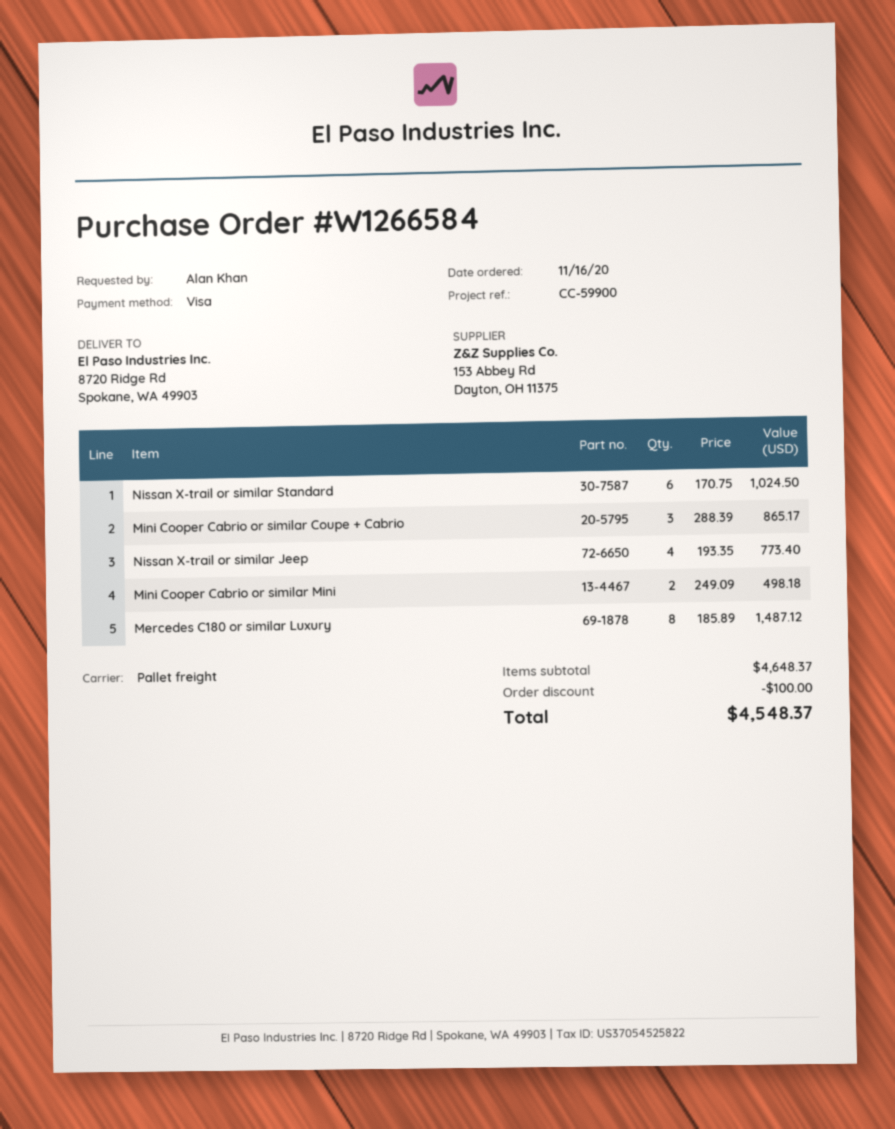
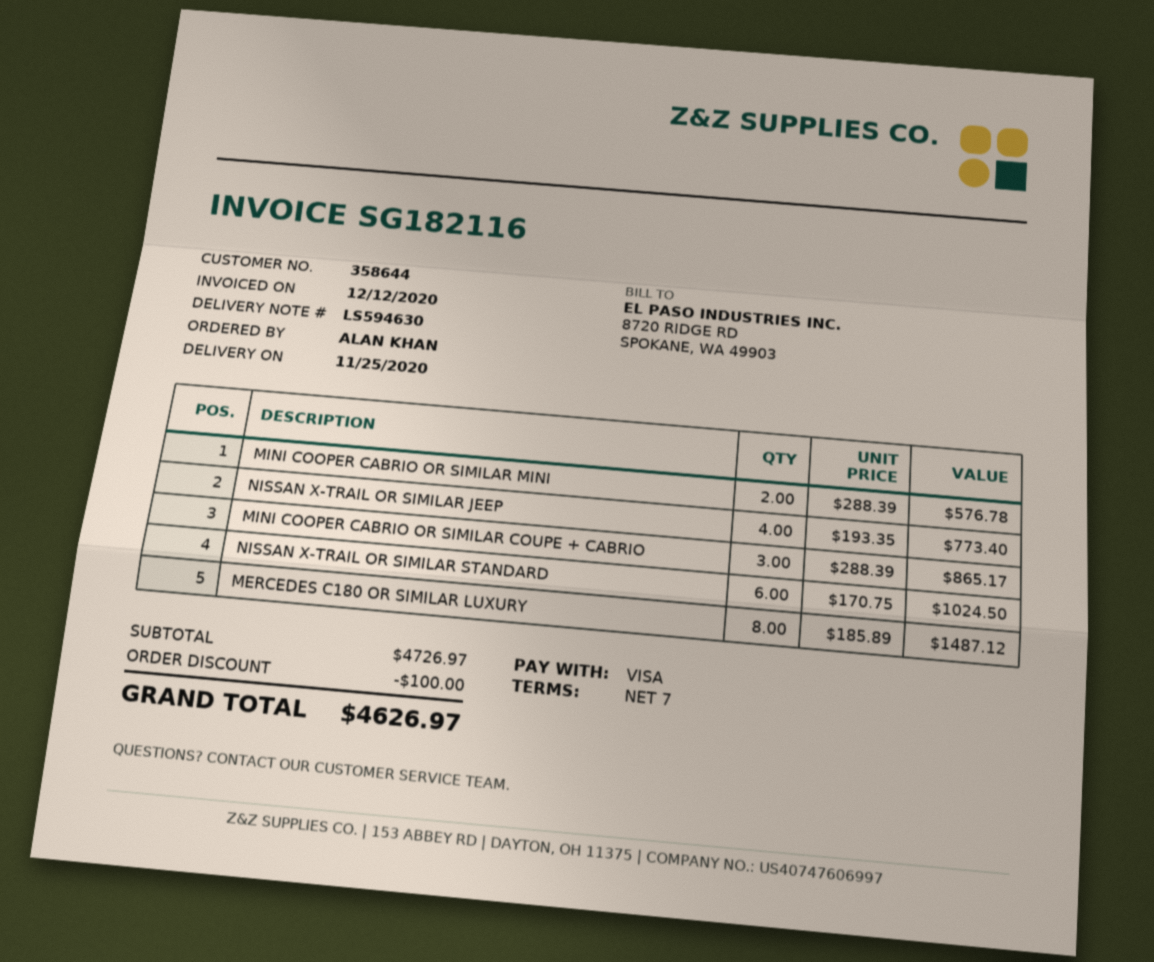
Mini Cooper Cabrio or similar Mini: 2 x 249.09 = 498.18 -> 2 x 288.39 = 576.78
subtotal: 4648.37 -> 4726.97
total: 4548.37 -> 4626.97

